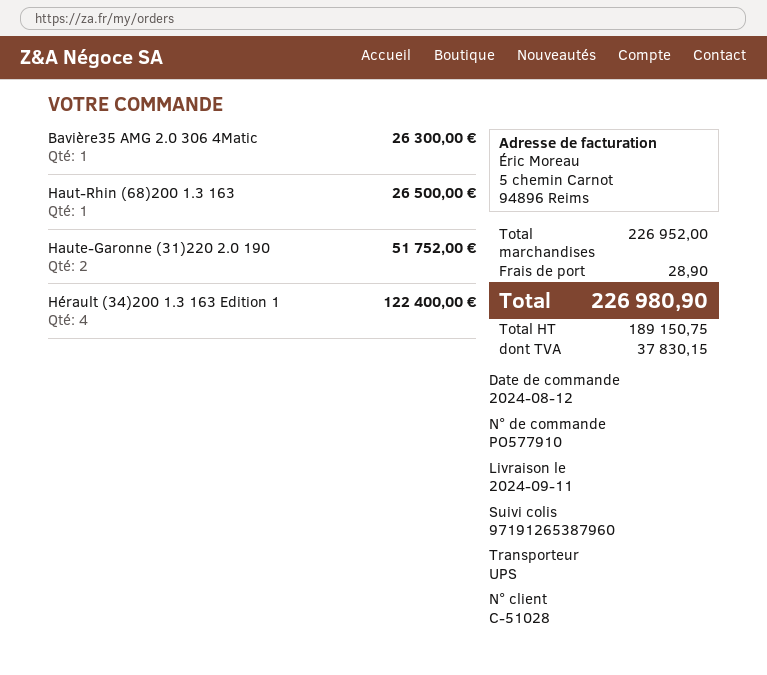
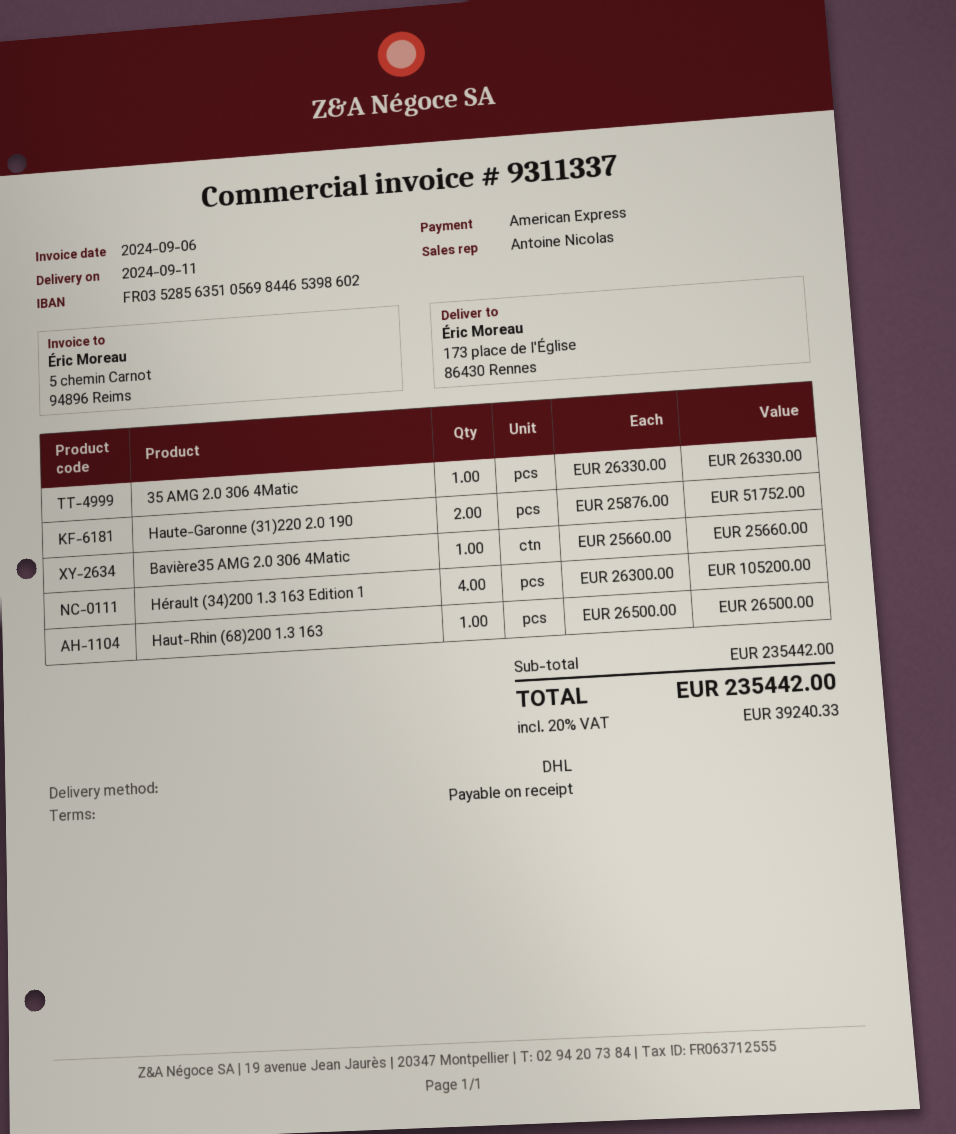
shipping method: UPS -> DHL
Bavière35 AMG 2.0 306 4Matic: 1 for 26300.00 -> 1 for 25660.00
Hérault (34)200 1.3 163 Edition 1: 4 for 122400.00 -> 4 for 105200.00
35 AMG 2.0 306 4Matic: none -> 1 for 26330.00
subtotal: 226952.00 -> 235442.00
shipping: 28.90 -> none
tax: 37830.15 -> 39240.33
total: 226980.90 -> 235442.00

